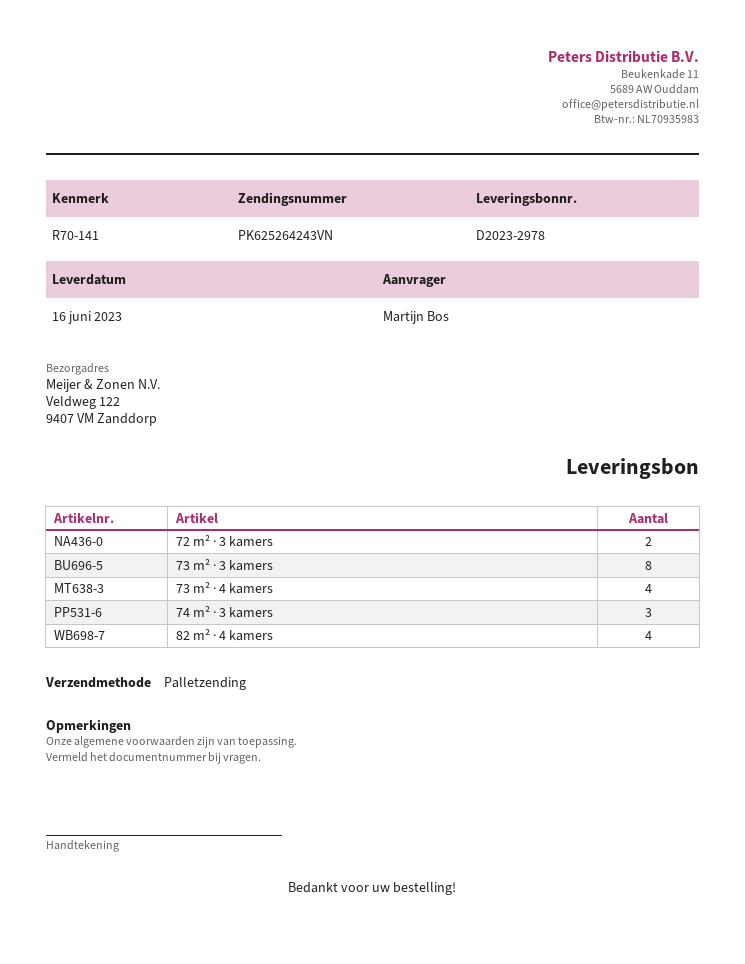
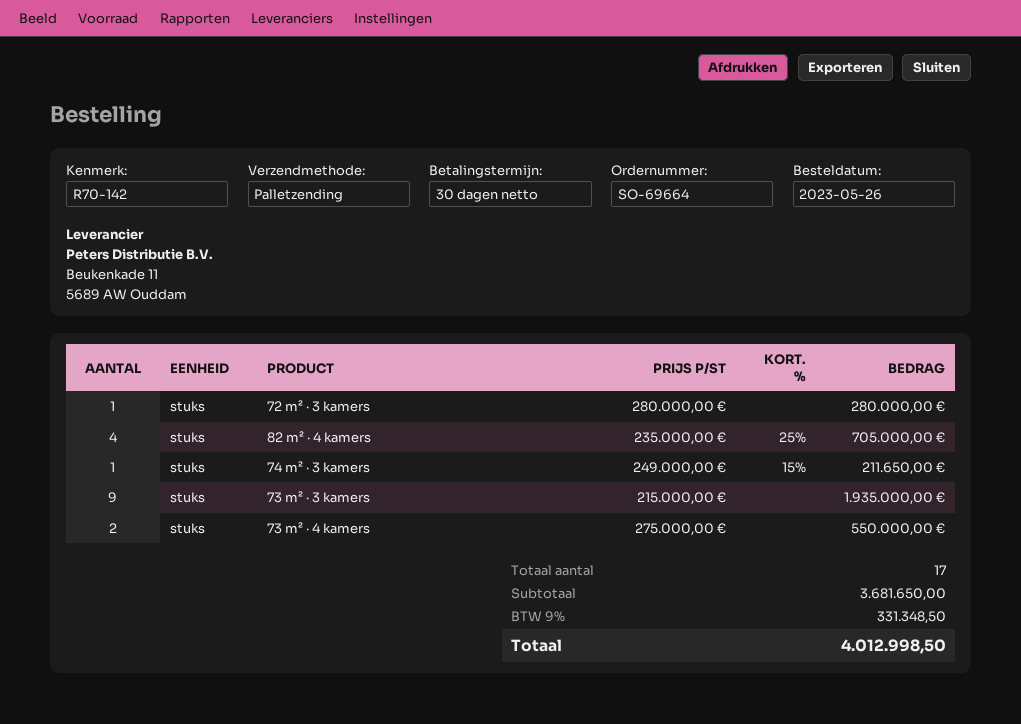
reference: R70-141 -> R70-142
72 m² · 3 kamers: 2 -> 1
73 m² · 3 kamers: 8 -> 9
73 m² · 4 kamers: 4 -> 2
74 m² · 3 kamers: 3 -> 1

